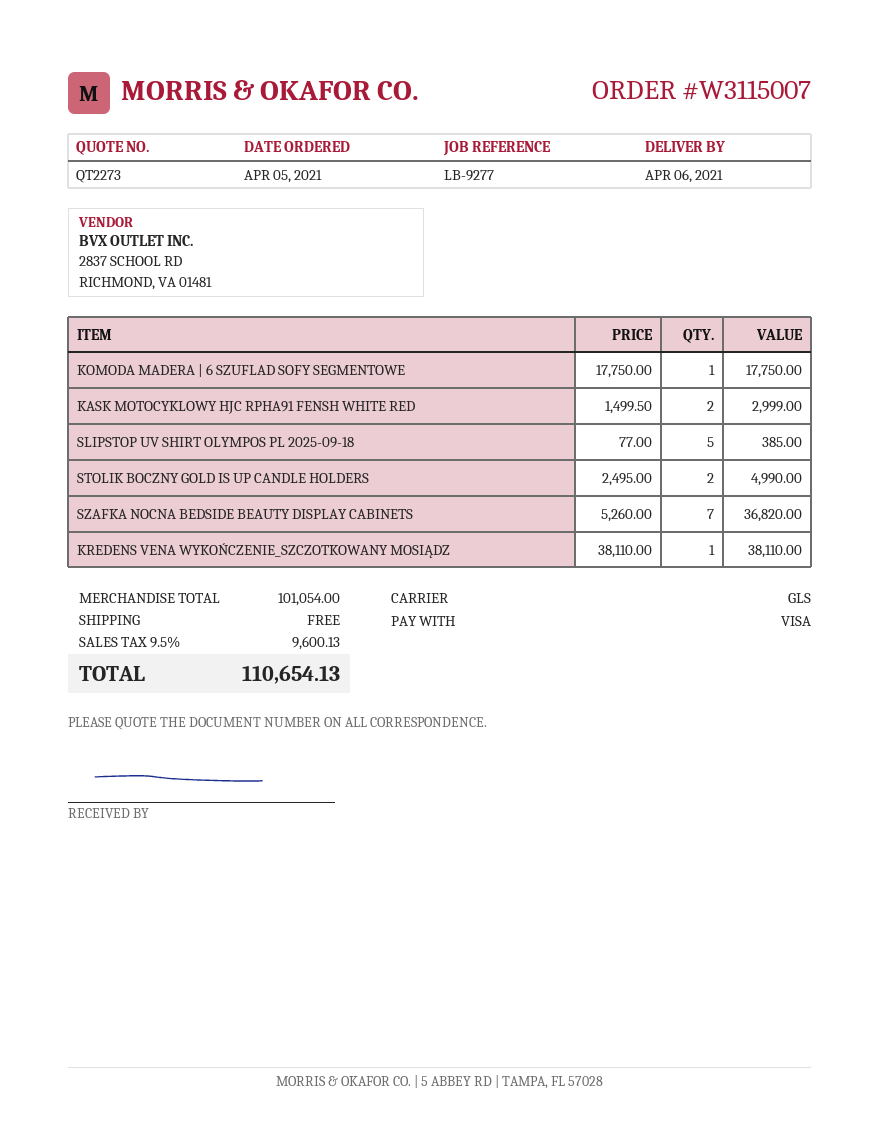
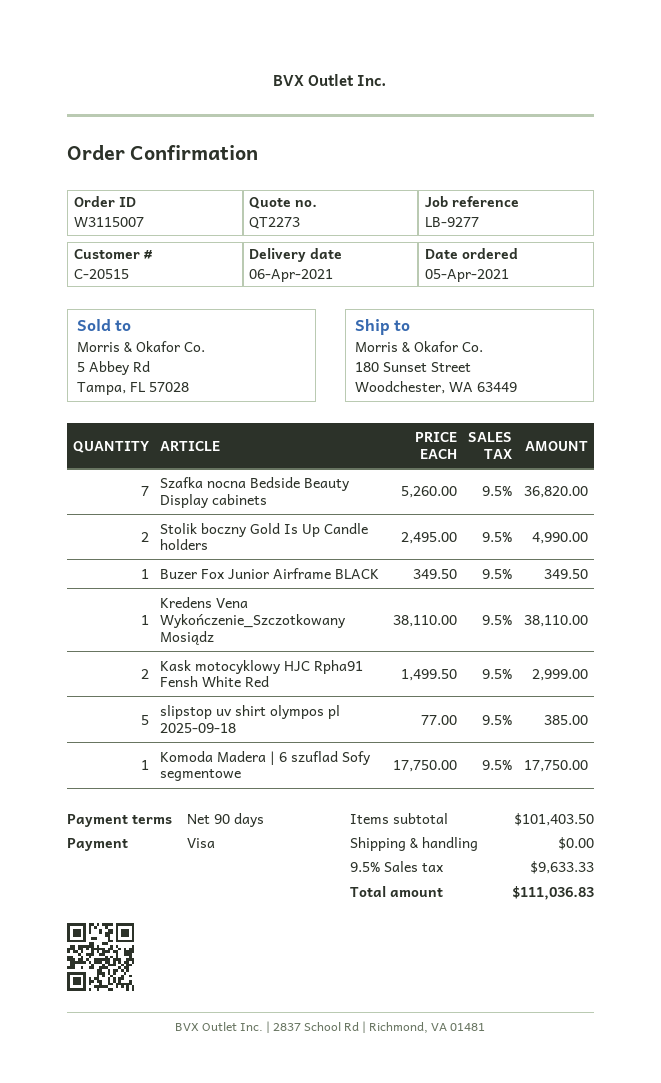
Buzer Fox Junior Airframe BLACK: none -> 1 x 349.50 = 349.50
subtotal: 101054.00 -> 101403.50
tax: 9.5% = 9600.13 -> 9.5% = 9633.33
total: 110654.13 -> 111036.83

